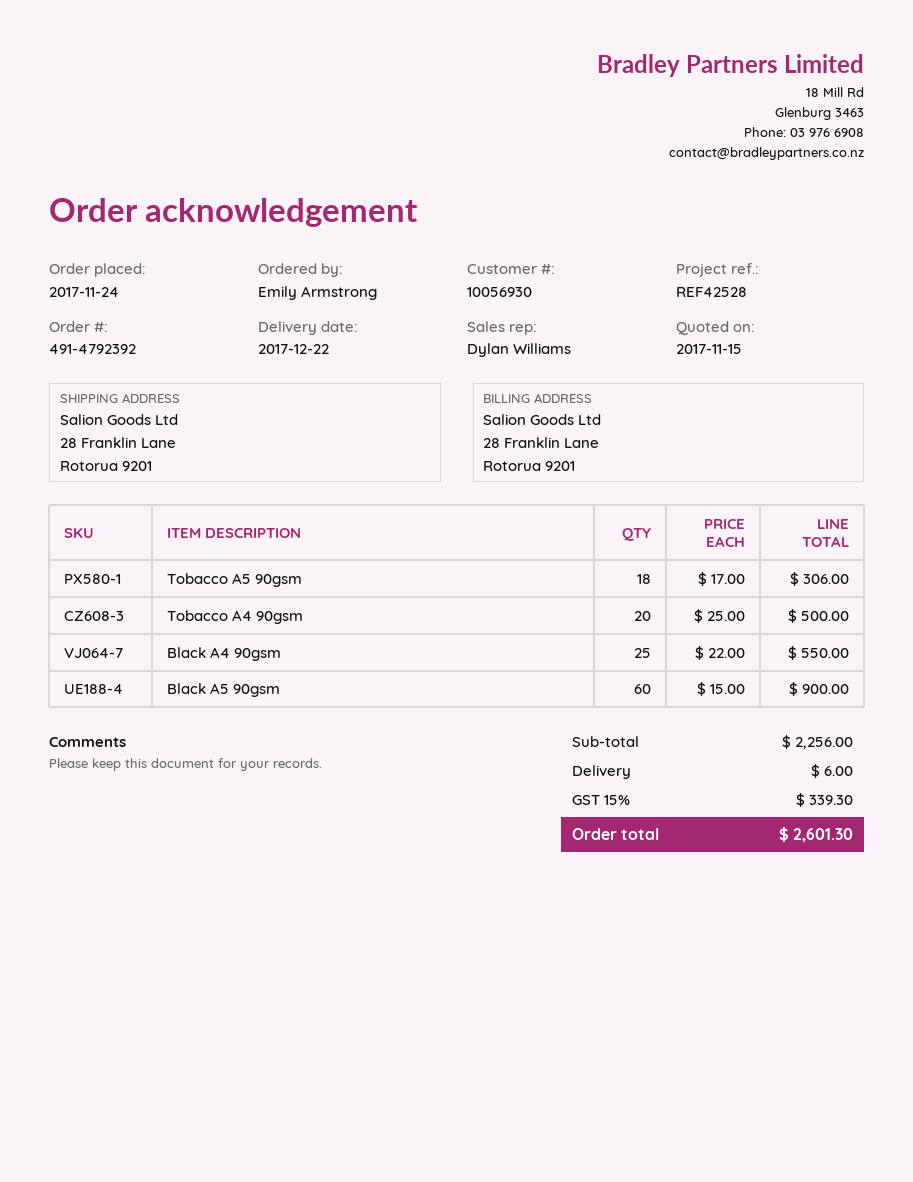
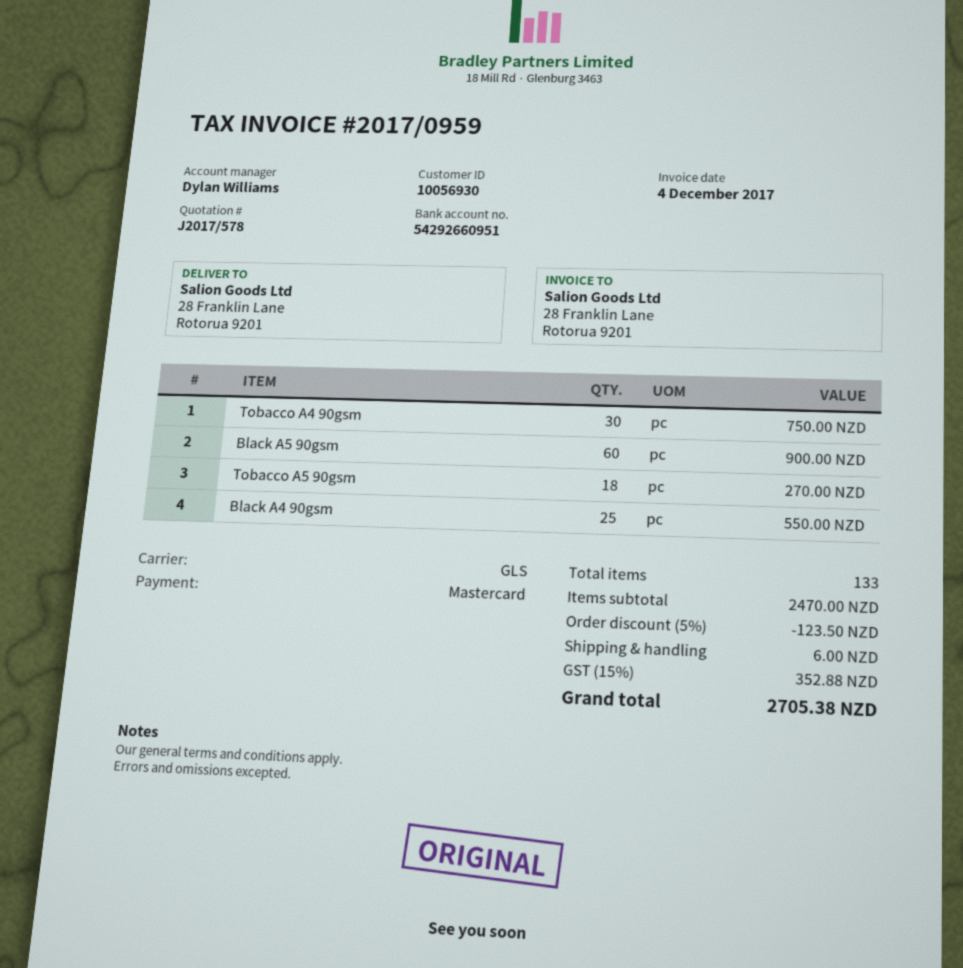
Tobacco A5 90gsm: 18 for 306.00 -> 18 for 270.00
Tobacco A4 90gsm: 20 for 500.00 -> 30 for 750.00
subtotal: 2256.00 -> 2470.00
discount: none -> 5% = 123.50
tax: 15% = 339.30 -> 15% = 352.88
total: 2601.30 -> 2705.38

